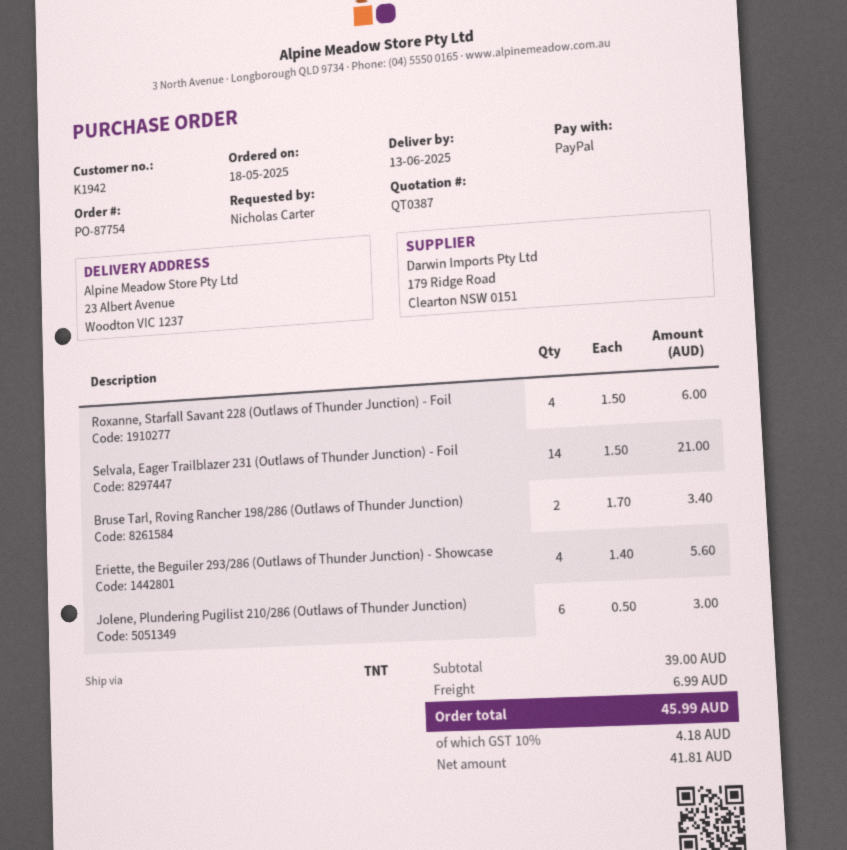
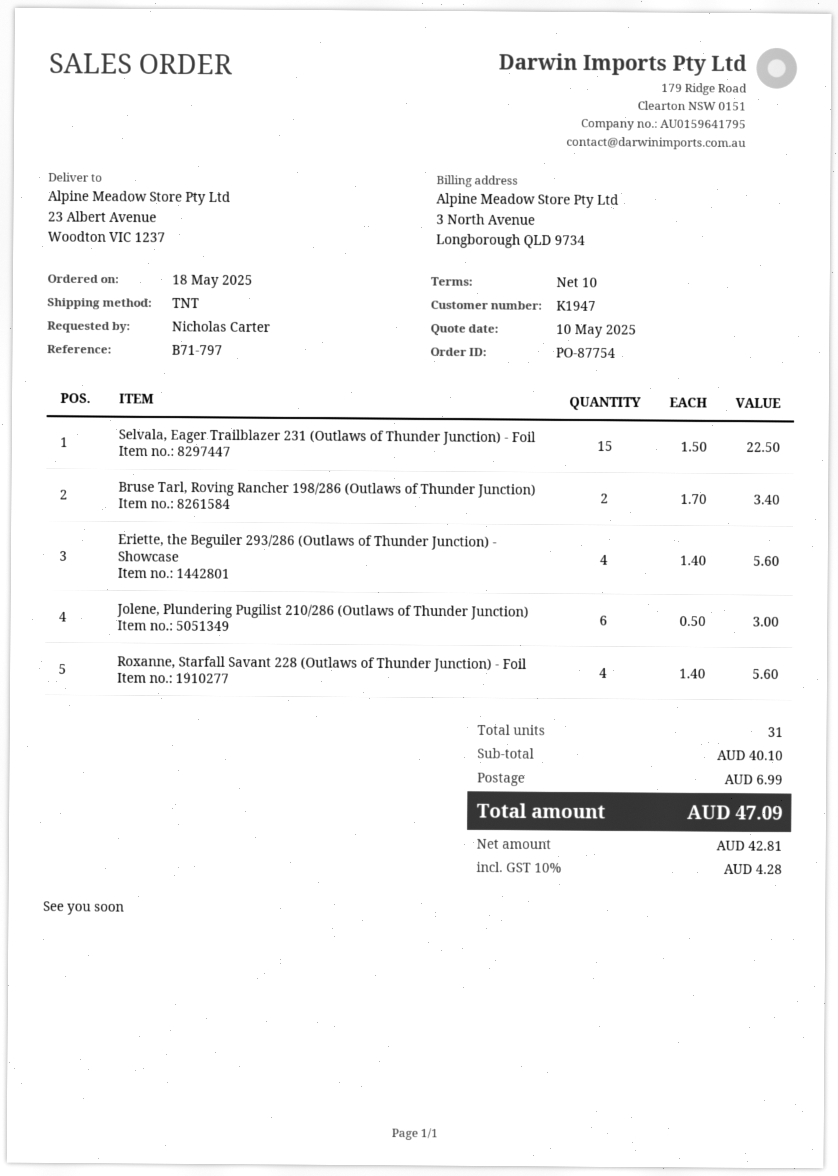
customer number: K1942 -> K1947
Roxanne, Starfall Savant 228 (Outlaws of Thunder Junction) - Foil: 4 x 1.50 = 6.00 -> 4 x 1.40 = 5.60
Selvala, Eager Trailblazer 231 (Outlaws of Thunder Junction) - Foil: 14 x 1.50 = 21.00 -> 15 x 1.50 = 22.50
subtotal: 39.00 -> 40.10
net: 41.81 -> 42.81
tax: 10% = 4.18 -> 10% = 4.28
total: 45.99 -> 47.09

